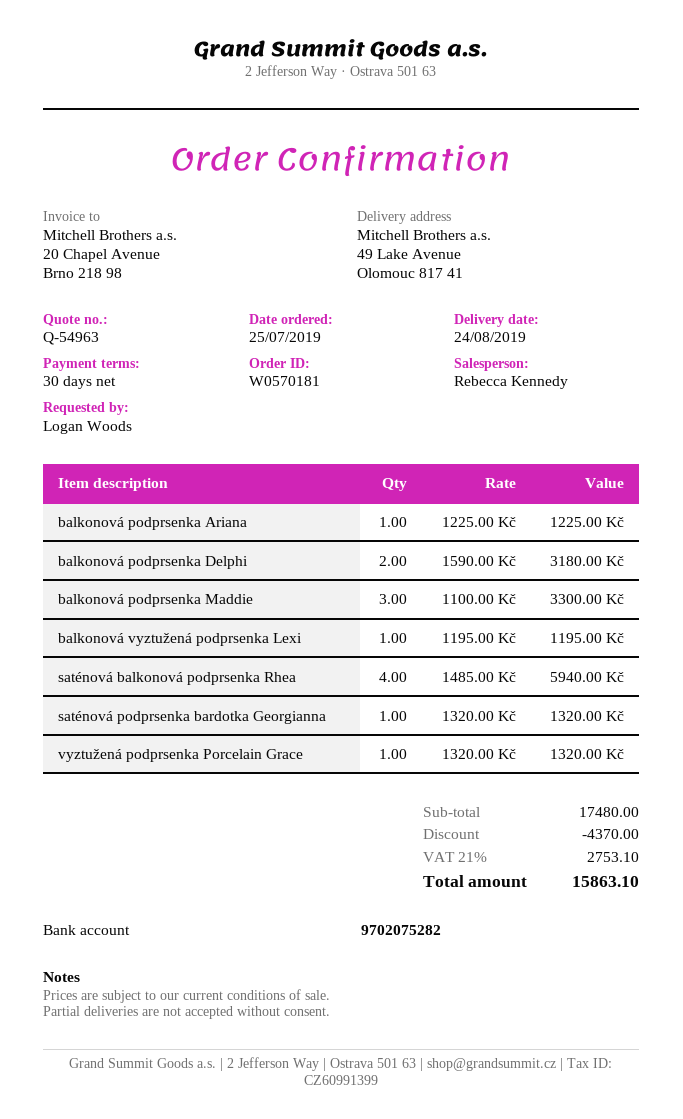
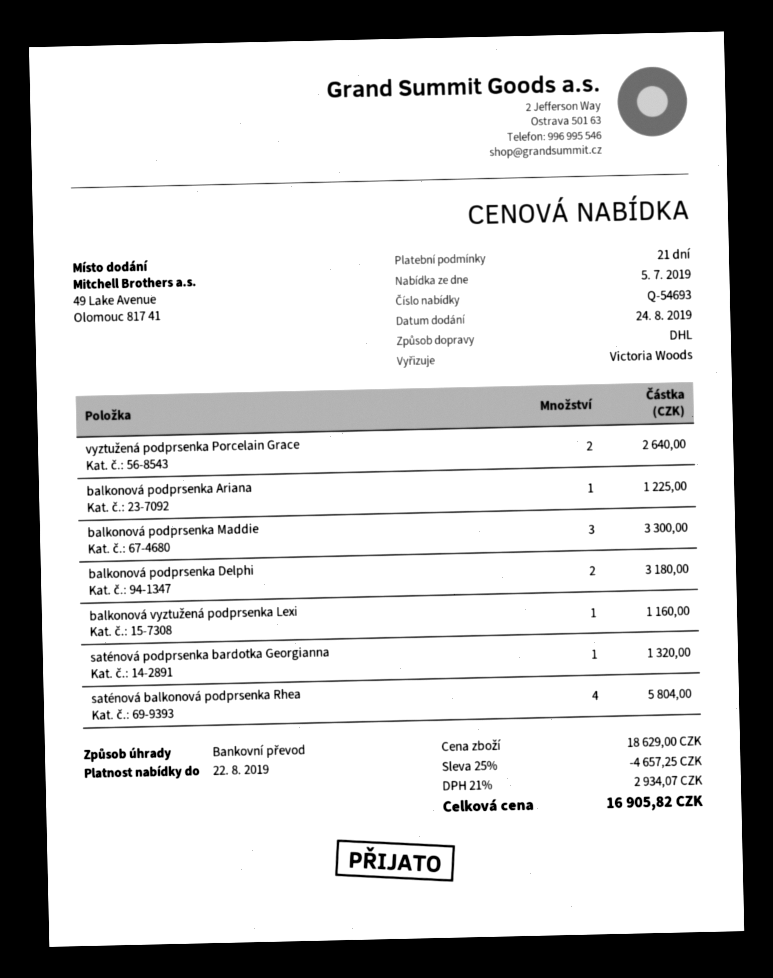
quote number: Q-54963 -> Q-54693
payment terms: 30 days -> 21 days
sales rep: Rebecca Kennedy -> Victoria Woods
balkonová vyztužená podprsenka Lexi: 1 for 1195.00 -> 1 for 1160.00
saténová balkonová podprsenka Rhea: 4 for 5940.00 -> 4 for 5804.00
vyztužená podprsenka Porcelain Grace: 1 for 1320.00 -> 2 for 2640.00
subtotal: 17480.00 -> 18629.00
discount: 4370.00 -> 4657.25
tax: 21% = 2753.10 -> 21% = 2934.07
total: 15863.10 -> 16905.82

